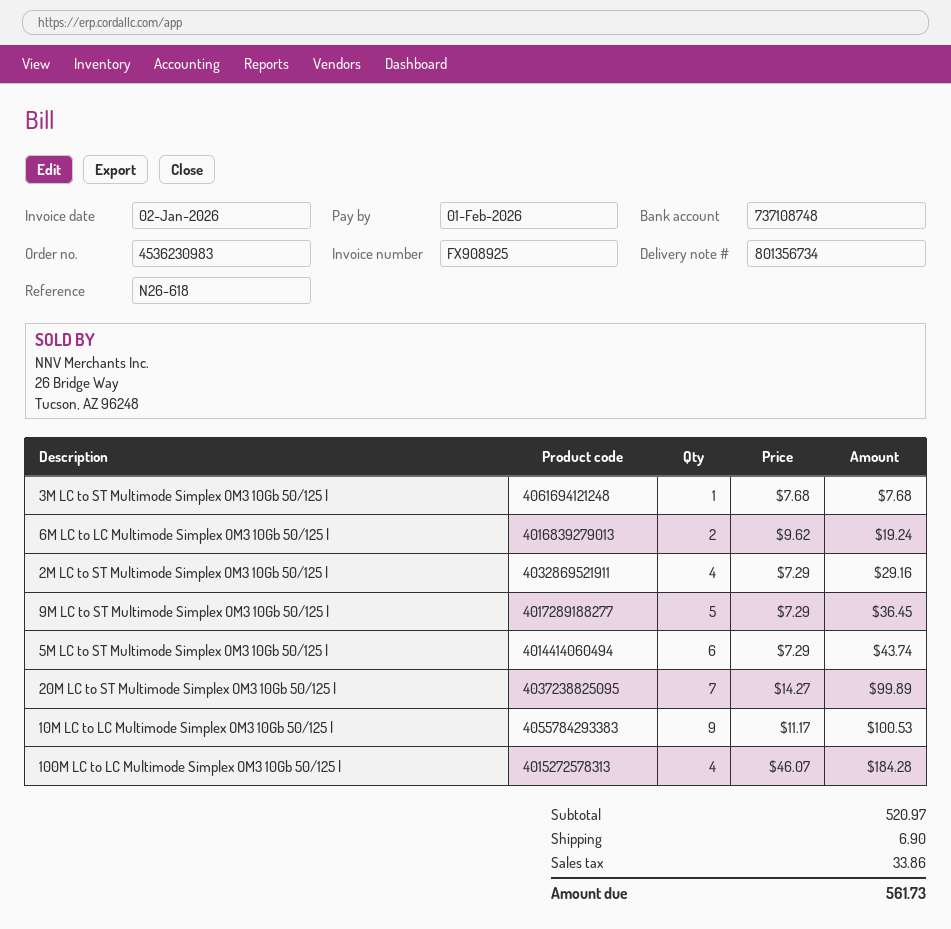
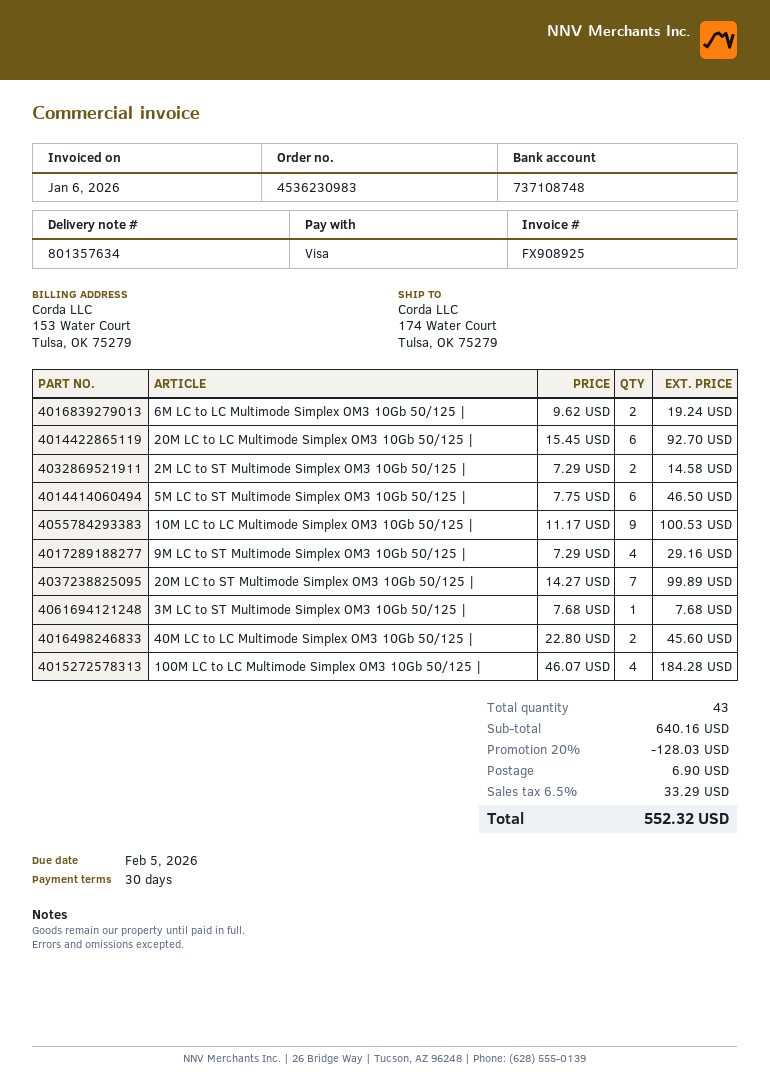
delivery note number: 801356734 -> 801357634
invoice date: 2026-01-02 -> 2026-01-06
due date: 2026-02-01 -> 2026-02-05
2M LC to ST Multimode Simplex OM3 10Gb 50/125 |: 4 x 7.29 = 29.16 -> 2 x 7.29 = 14.58
9M LC to ST Multimode Simplex OM3 10Gb 50/125 |: 5 x 7.29 = 36.45 -> 4 x 7.29 = 29.16
5M LC to ST Multimode Simplex OM3 10Gb 50/125 |: 6 x 7.29 = 43.74 -> 6 x 7.75 = 46.50
20M LC to LC Multimode Simplex OM3 10Gb 50/125 |: none -> 6 x 15.45 = 92.70
40M LC to LC Multimode Simplex OM3 10Gb 50/125 |: none -> 2 x 22.80 = 45.60
subtotal: 520.97 -> 640.16
discount: none -> 20% = 128.03
tax: 33.86 -> 33.29
total: 561.73 -> 552.32

